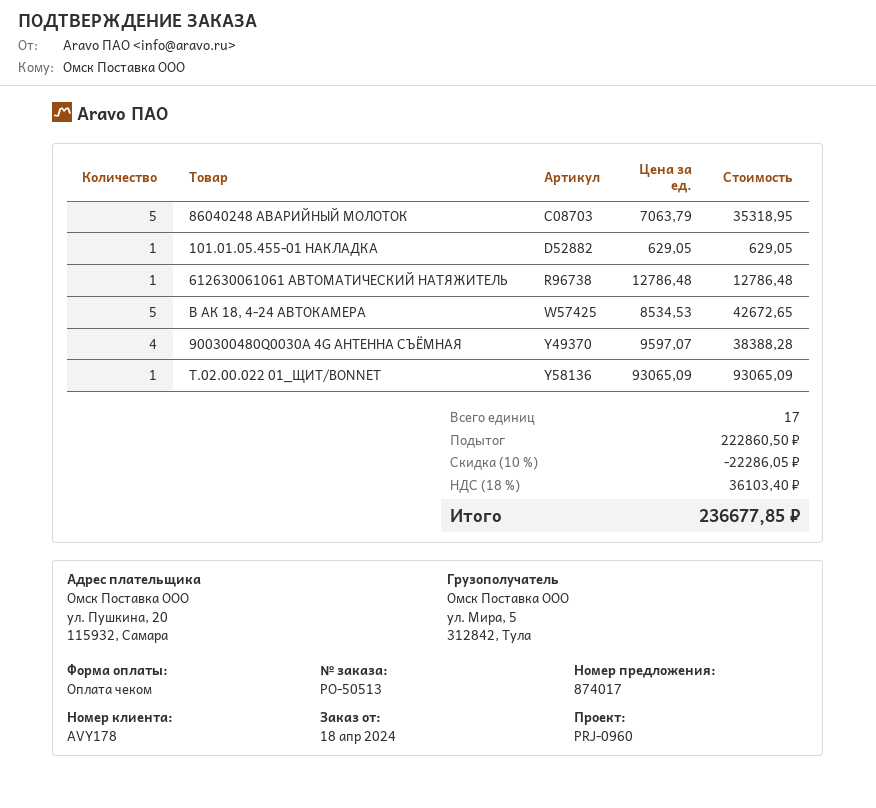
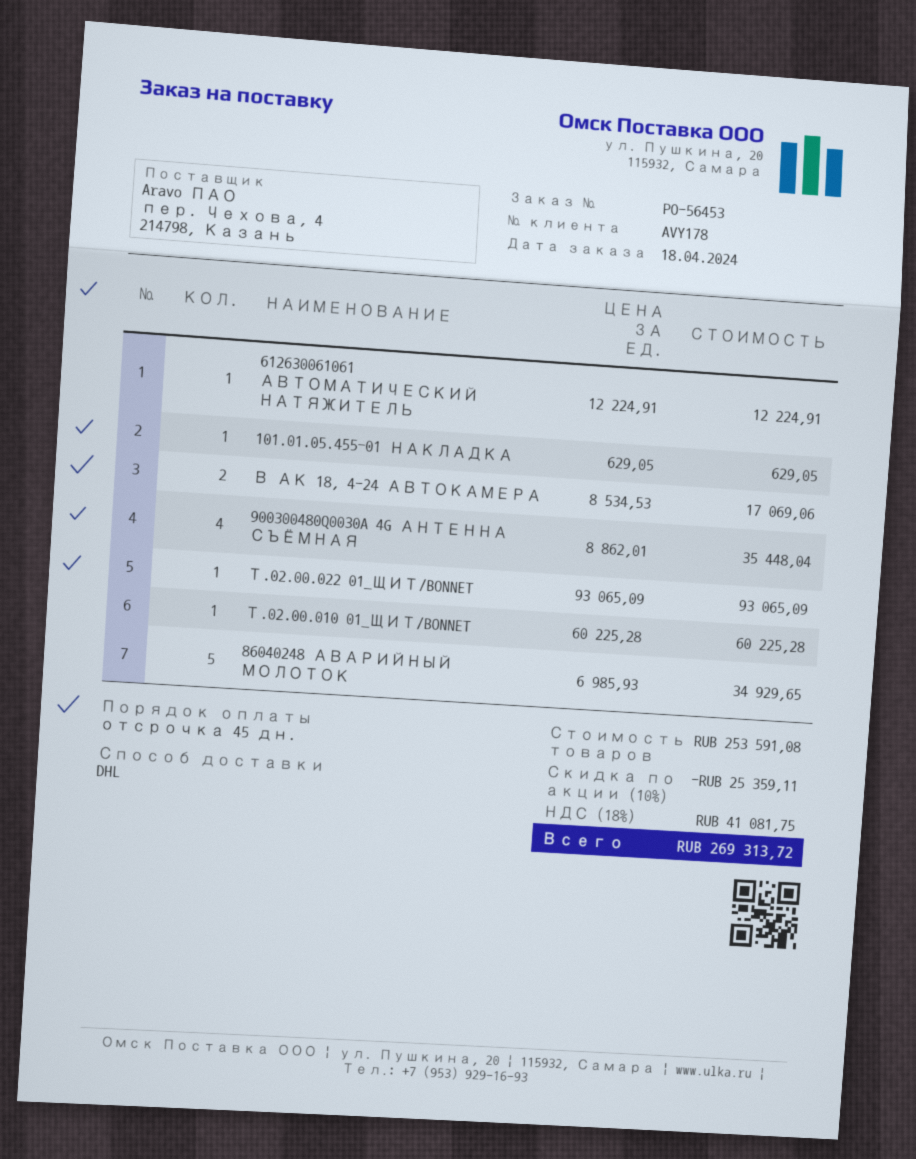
order number: PO-50513 -> PO-56453
86040248 АВАРИЙНЫЙ МОЛОТОК: 5 x 7063.79 = 35318.95 -> 5 x 6985.93 = 34929.65
612630061061 АВТОМАТИЧЕСКИЙ НАТЯЖИТЕЛЬ: 1 x 12786.48 = 12786.48 -> 1 x 12224.91 = 12224.91
В АК 18, 4-24 АВТОКАМЕРА: 5 x 8534.53 = 42672.65 -> 2 x 8534.53 = 17069.06
900300480Q0030A 4G АНТЕННА СЪЁМНАЯ: 4 x 9597.07 = 38388.28 -> 4 x 8862.01 = 35448.04
Т.02.00.010 01_ЩИТ/BONNET: none -> 1 x 60225.28 = 60225.28
subtotal: 222860.50 -> 253591.08
discount: 10% = 22286.05 -> 10% = 25359.11
tax: 18% = 36103.40 -> 18% = 41081.75
total: 236677.85 -> 269313.72

